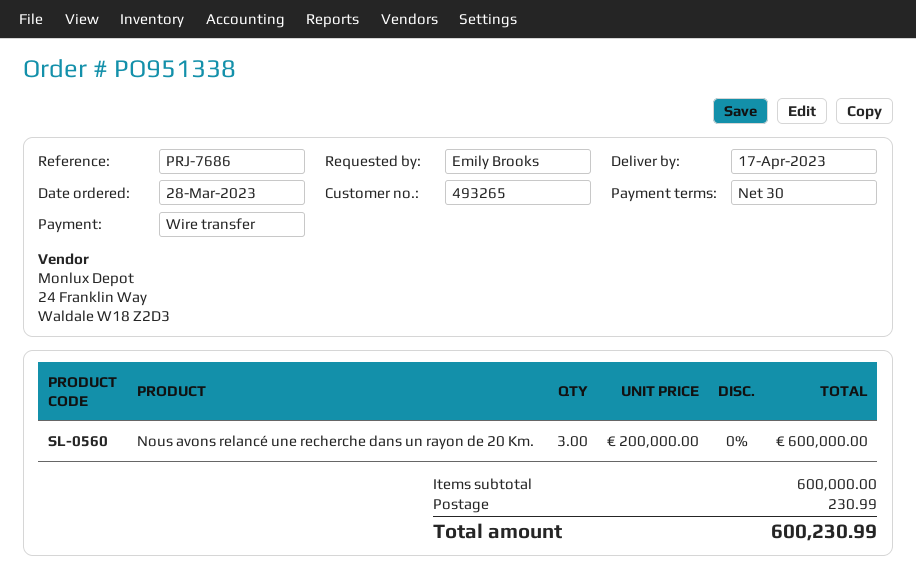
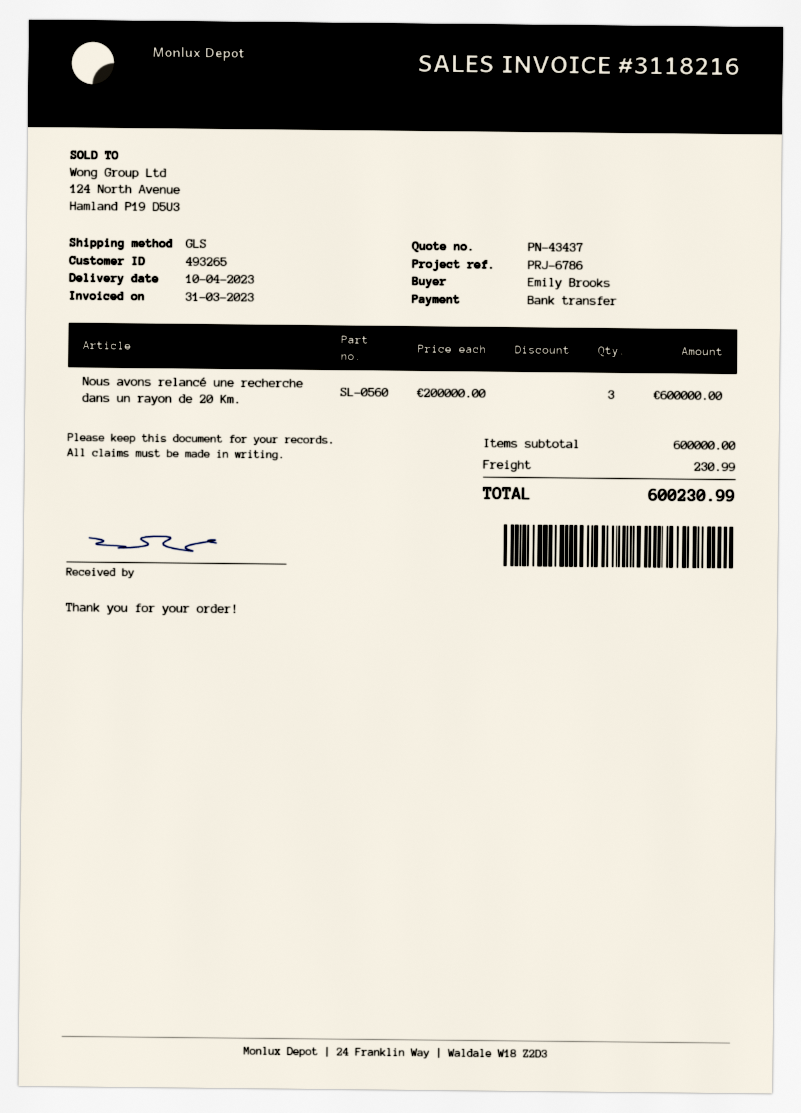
delivery date: 2023-04-17 -> 2023-04-10
reference: PRJ-7686 -> PRJ-6786

